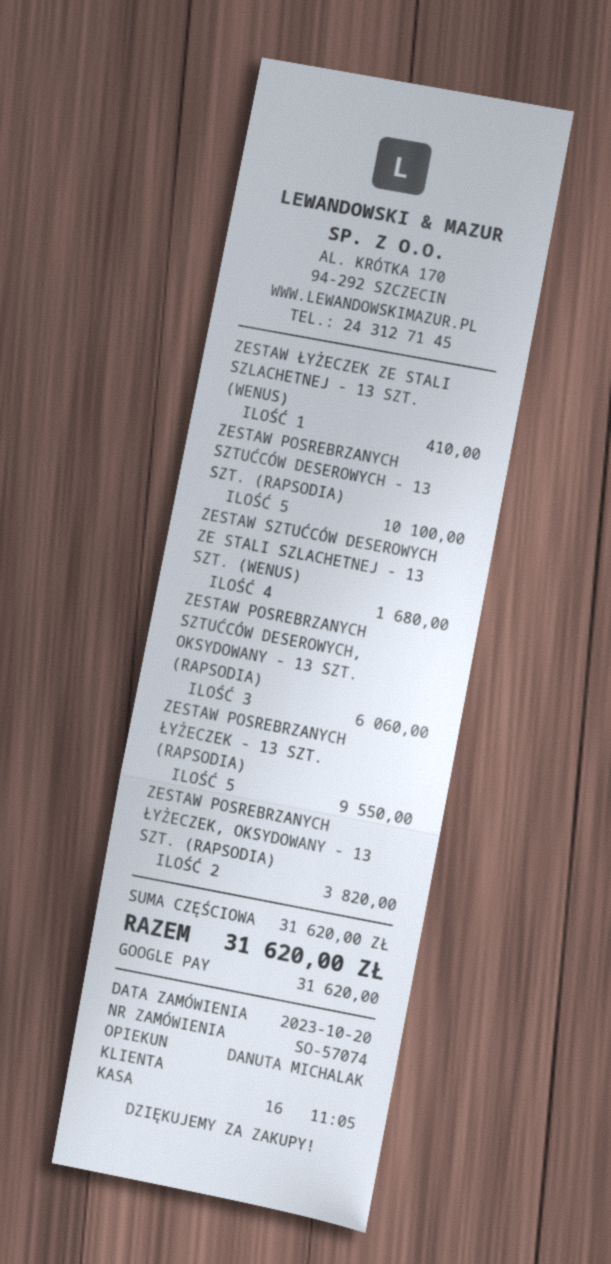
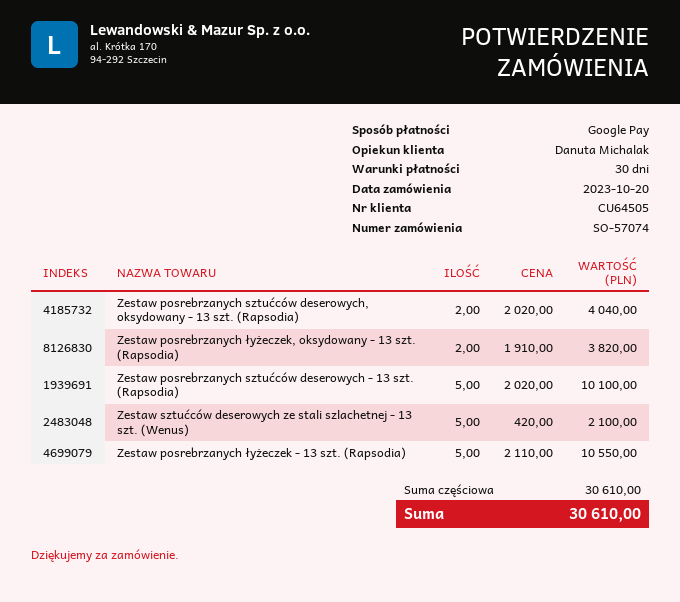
ZESTAW ŁYŻECZEK ZE STALI SZLACHETNEJ - 13 SZT. (WENUS): 1 for 410.00 -> none
ZESTAW SZTUĆCÓW DESEROWYCH ZE STALI SZLACHETNEJ - 13 SZT. (WENUS): 4 for 1680.00 -> 5 for 2100.00
ZESTAW POSREBRZANYCH SZTUĆCÓW DESEROWYCH, OKSYDOWANY - 13 SZT. (RAPSODIA): 3 for 6060.00 -> 2 for 4040.00
ZESTAW POSREBRZANYCH ŁYŻECZEK - 13 SZT. (RAPSODIA): 5 for 9550.00 -> 5 for 10550.00
subtotal: 31620.00 -> 30610.00
total: 31620.00 -> 30610.00

